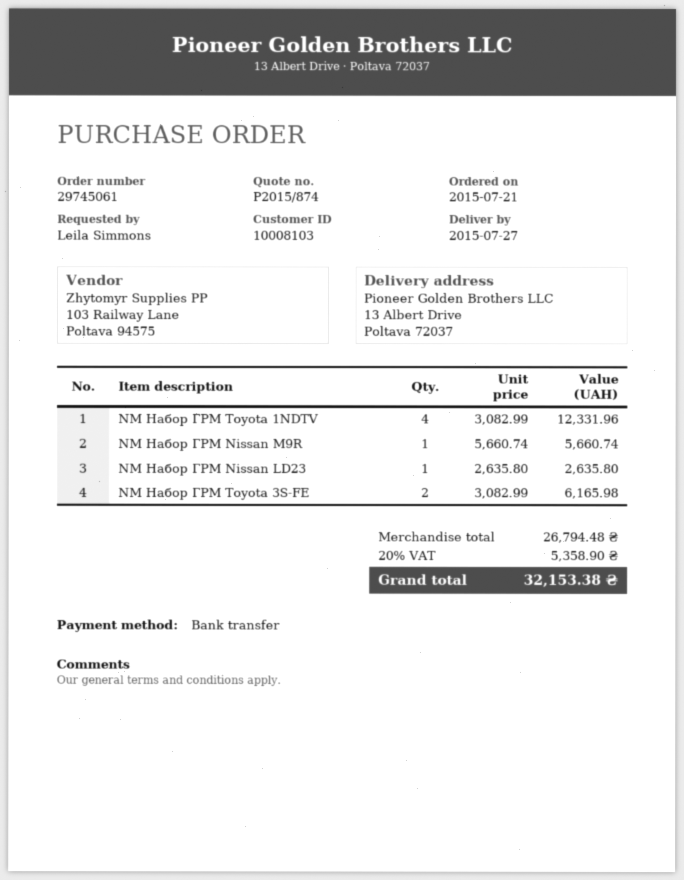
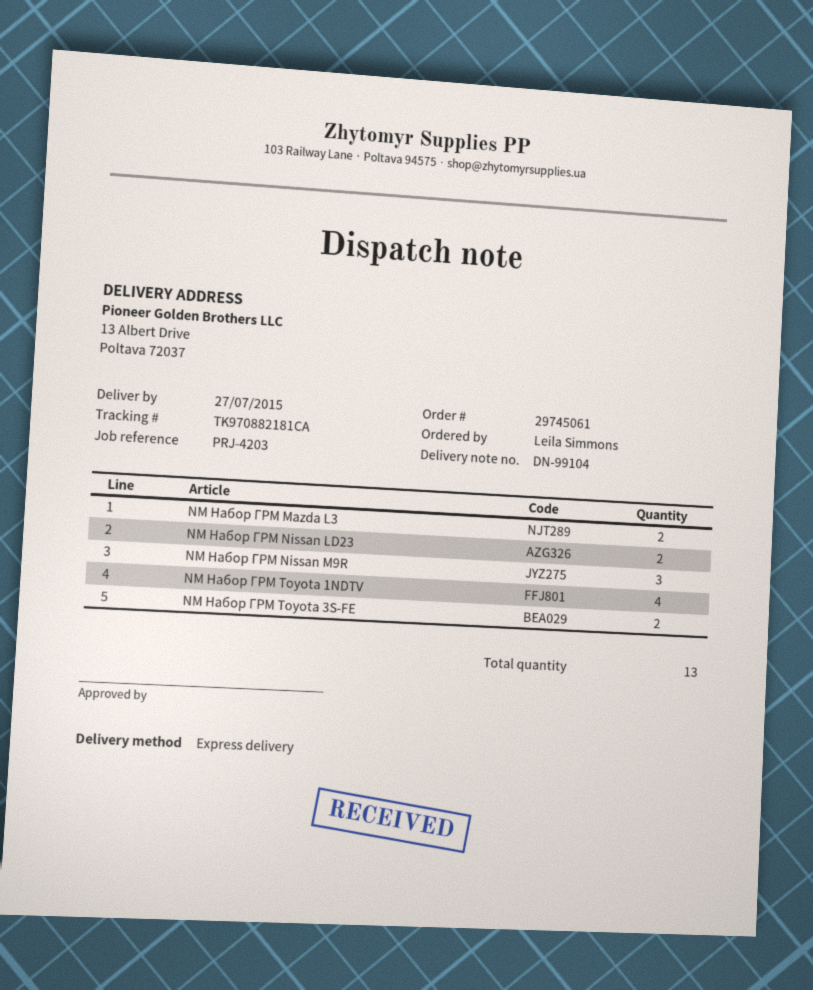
NM Набор ГРМ Nissan M9R: 1 -> 3
NM Набор ГРМ Nissan LD23: 1 -> 2
NM Набор ГРМ Mazda L3: none -> 2

